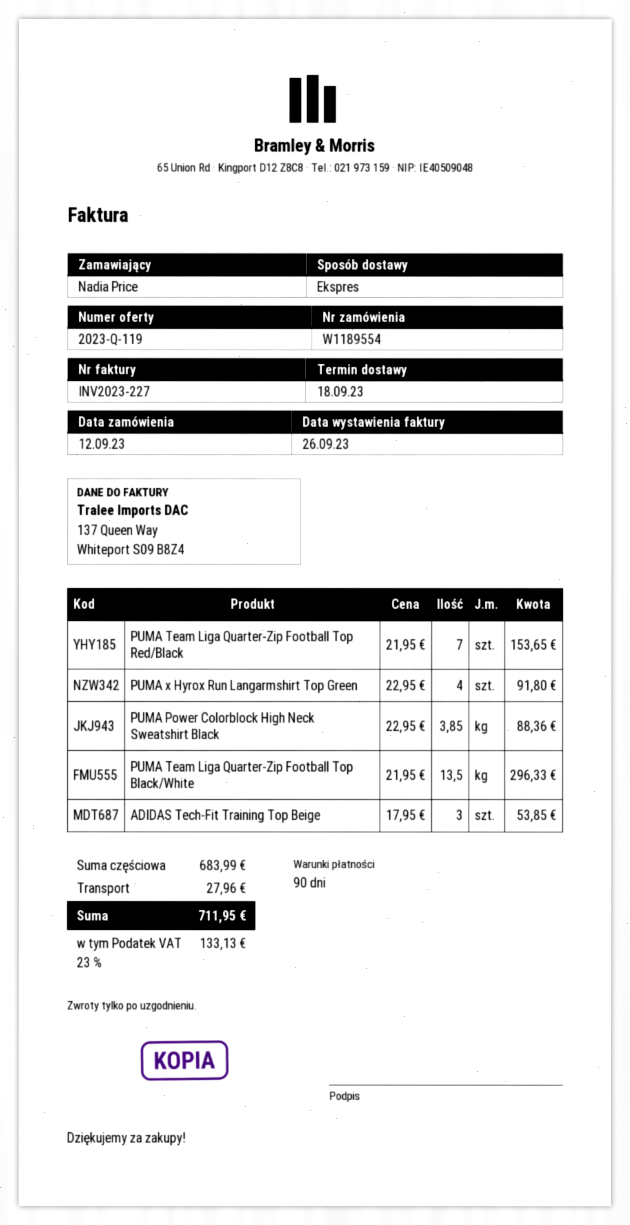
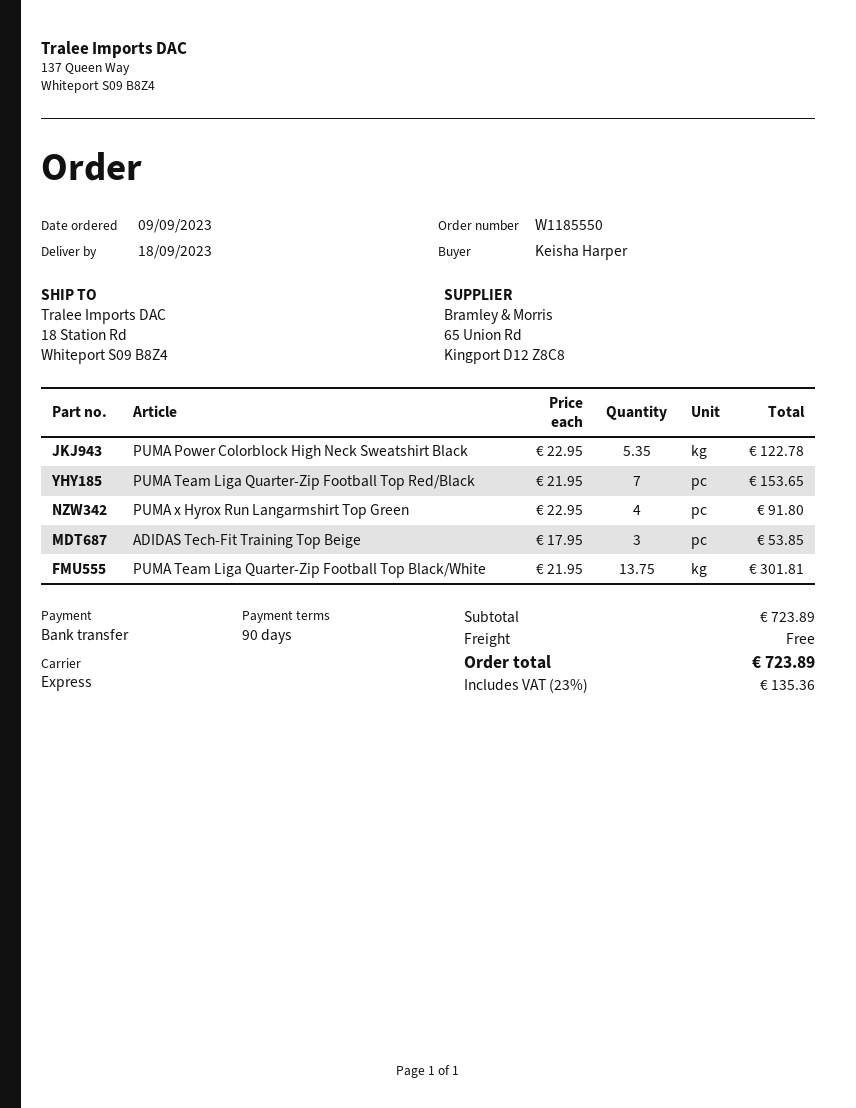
order number: W1189554 -> W1185550
order date: 2023-09-12 -> 2023-09-09
ordered by: Nadia Price -> Keisha Harper
PUMA Power Colorblock High Neck Sweatshirt Black: 3.85 x 22.95 = 88.36 -> 5.35 x 22.95 = 122.78
PUMA Тeam Liga Quarter-Zip Football Top Black/White: 13.5 x 21.95 = 296.33 -> 13.75 x 21.95 = 301.81
subtotal: 683.99 -> 723.89
shipping: 27.96 -> 0.00
tax: 23% = 133.13 -> 23% = 135.36
total: 711.95 -> 723.89

